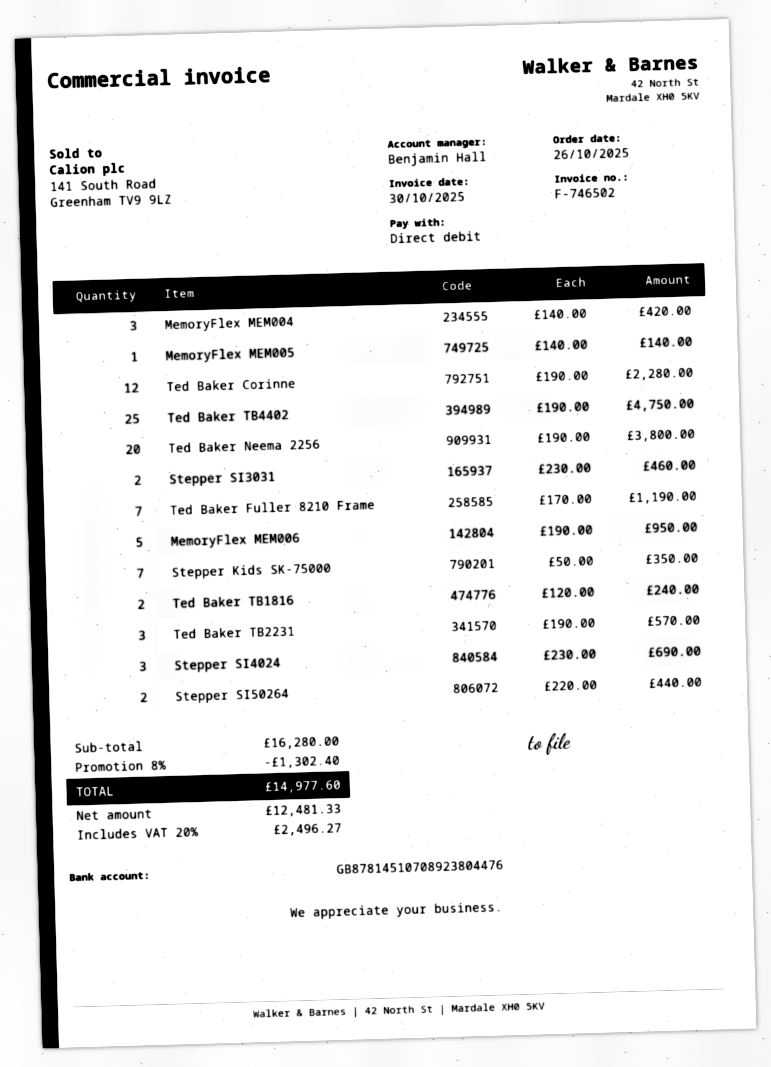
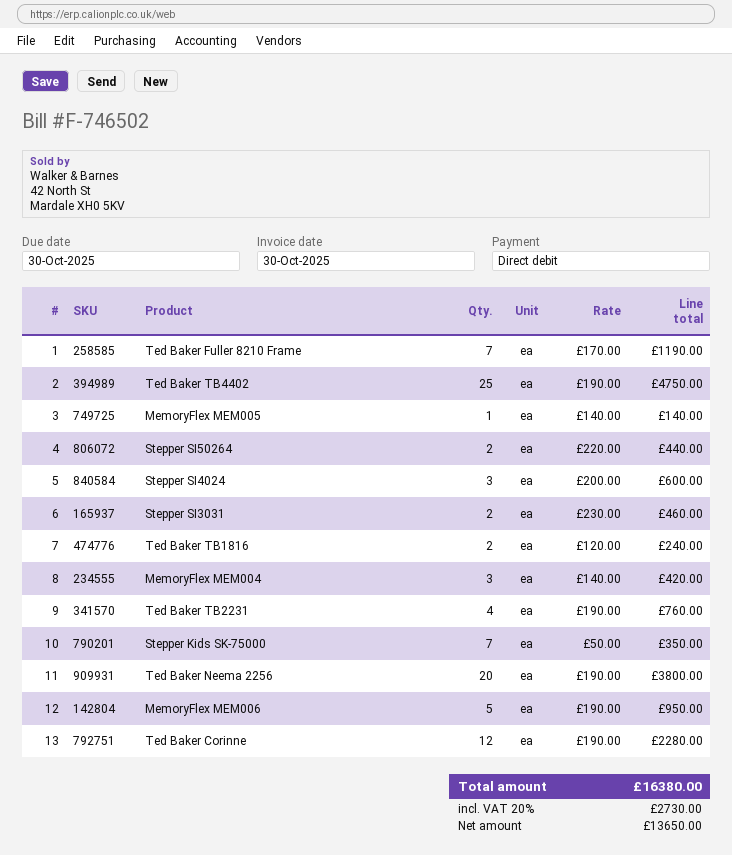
Ted Baker TB2231: 3 x 190.00 = 570.00 -> 4 x 190.00 = 760.00
Stepper SI4024: 3 x 230.00 = 690.00 -> 3 x 200.00 = 600.00
discount: 8% = 1302.40 -> none
net: 12481.33 -> 13650.00
tax: 20% = 2496.27 -> 20% = 2730.00
total: 14977.60 -> 16380.00

